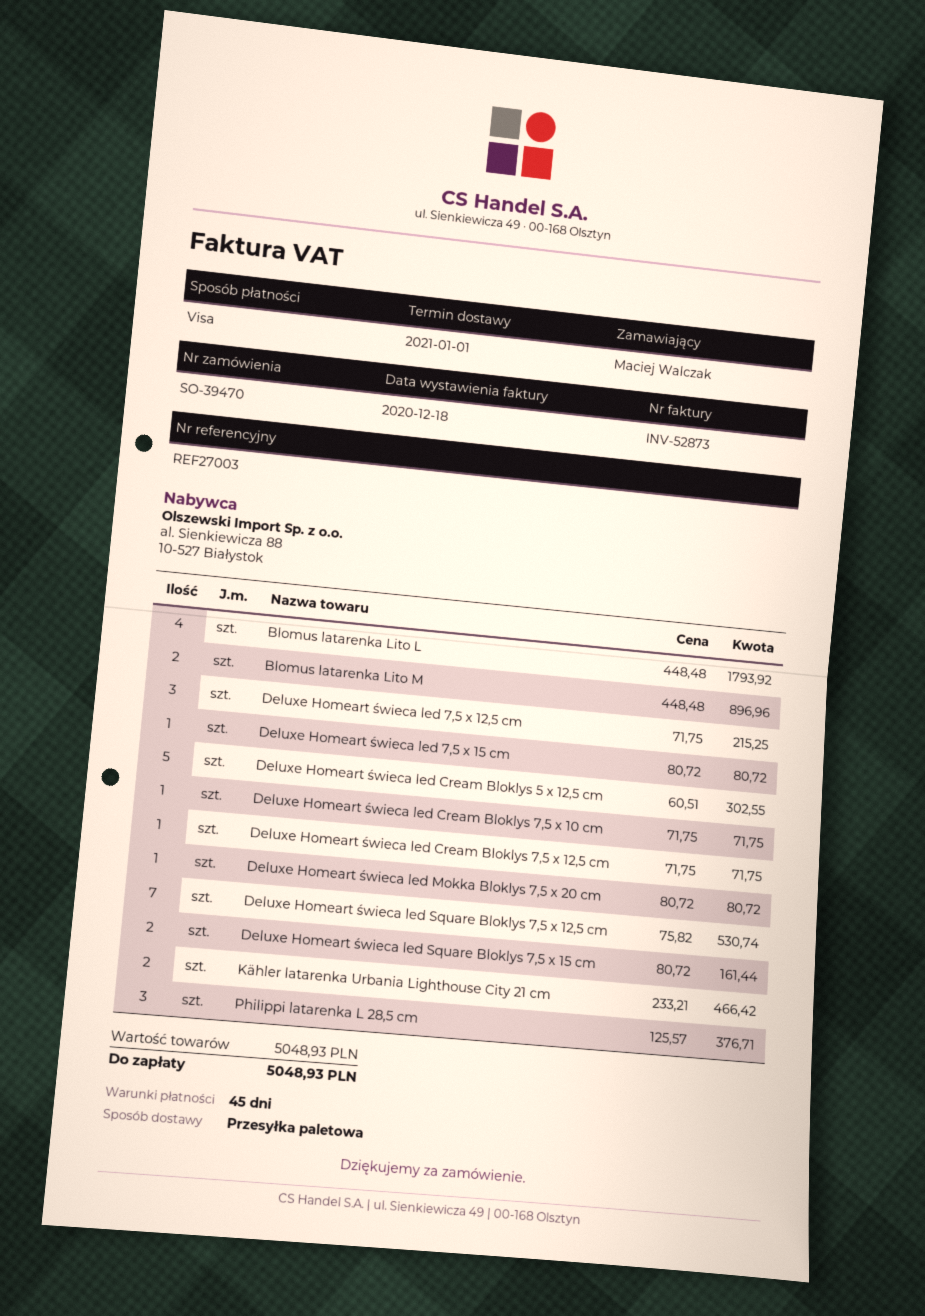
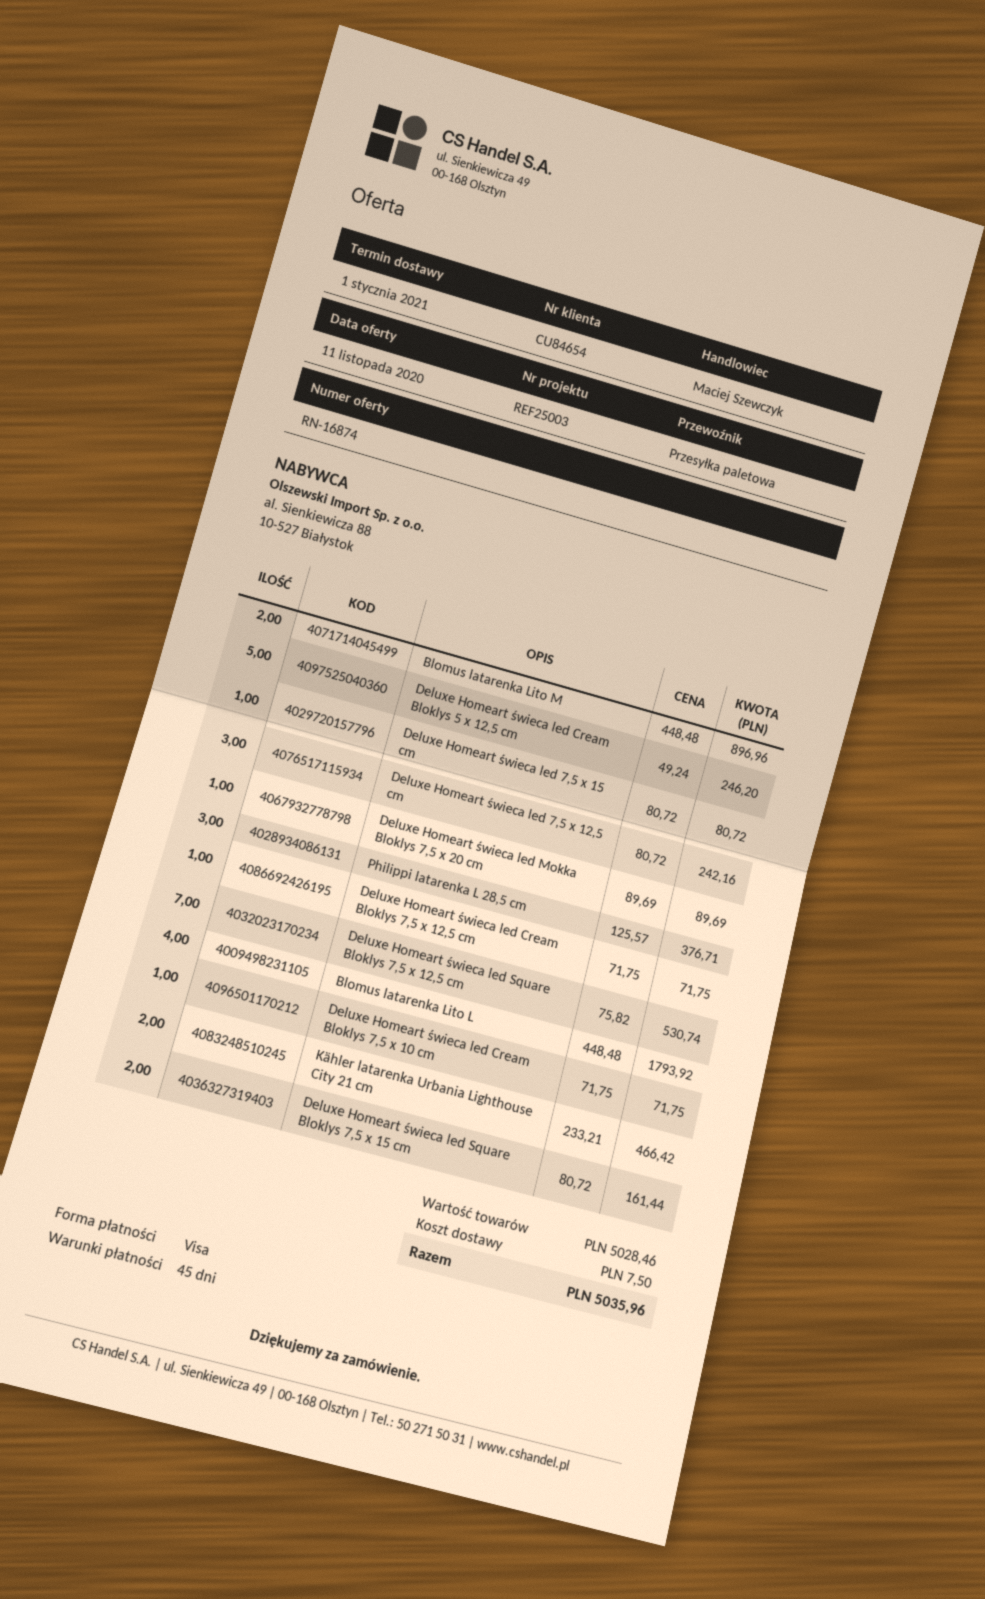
reference: REF27003 -> REF25003
Deluxe Homeart świeca led 7,5 x 12,5 cm: 3 x 71.75 = 215.25 -> 3 x 80.72 = 242.16
Deluxe Homeart świeca led Cream Bloklys 5 x 12,5 cm: 5 x 60.51 = 302.55 -> 5 x 49.24 = 246.20
Deluxe Homeart świeca led Mokka Bloklys 7,5 x 20 cm: 1 x 80.72 = 80.72 -> 1 x 89.69 = 89.69
subtotal: 5048.93 -> 5028.46
shipping: none -> 7.50
total: 5048.93 -> 5035.96

